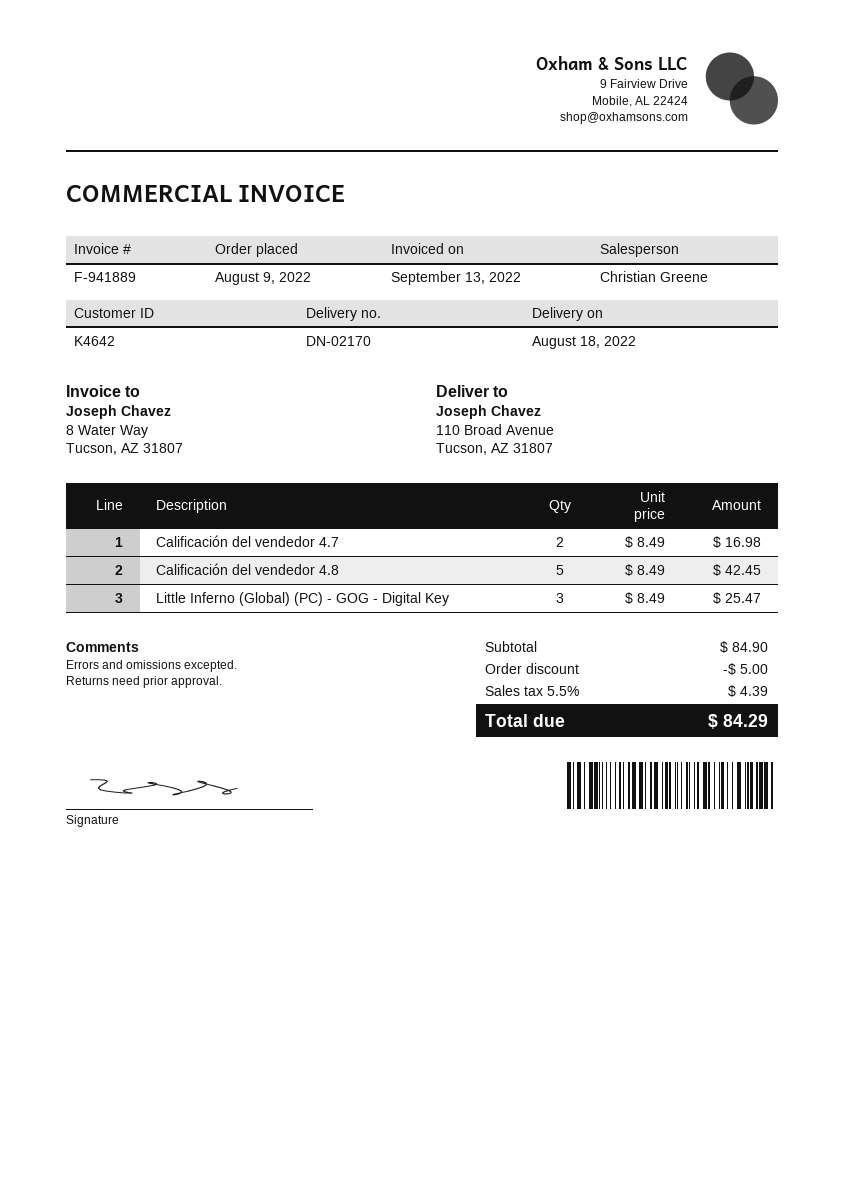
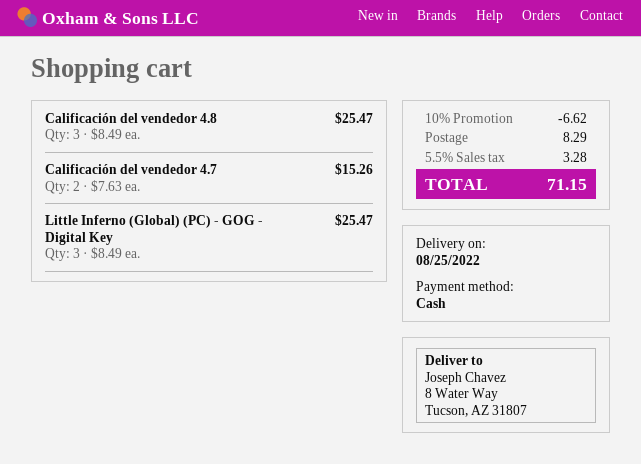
delivery date: 2022-08-18 -> 2022-08-25
ship to: 110 Broad Avenue, Tucson, AZ 31807 -> 8 Water Way, Tucson, AZ 31807
Calificación del vendedor 4.7: 2 x 8.49 = 16.98 -> 2 x 7.63 = 15.26
Calificación del vendedor 4.8: 5 x 8.49 = 42.45 -> 3 x 8.49 = 25.47
discount: 5.00 -> 6.62
shipping: none -> 8.29
tax: 5.5% = 4.39 -> 5.5% = 3.28
total: 84.29 -> 71.15

